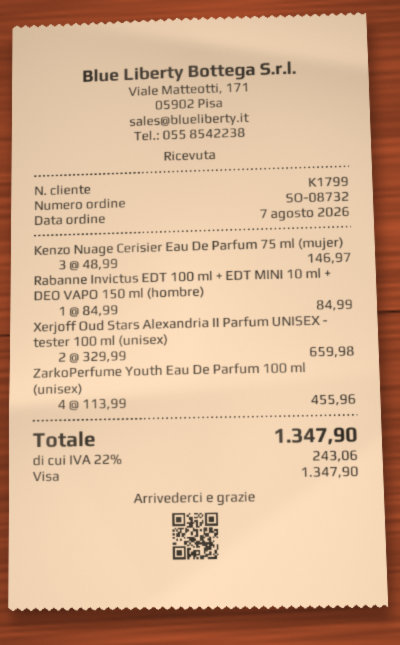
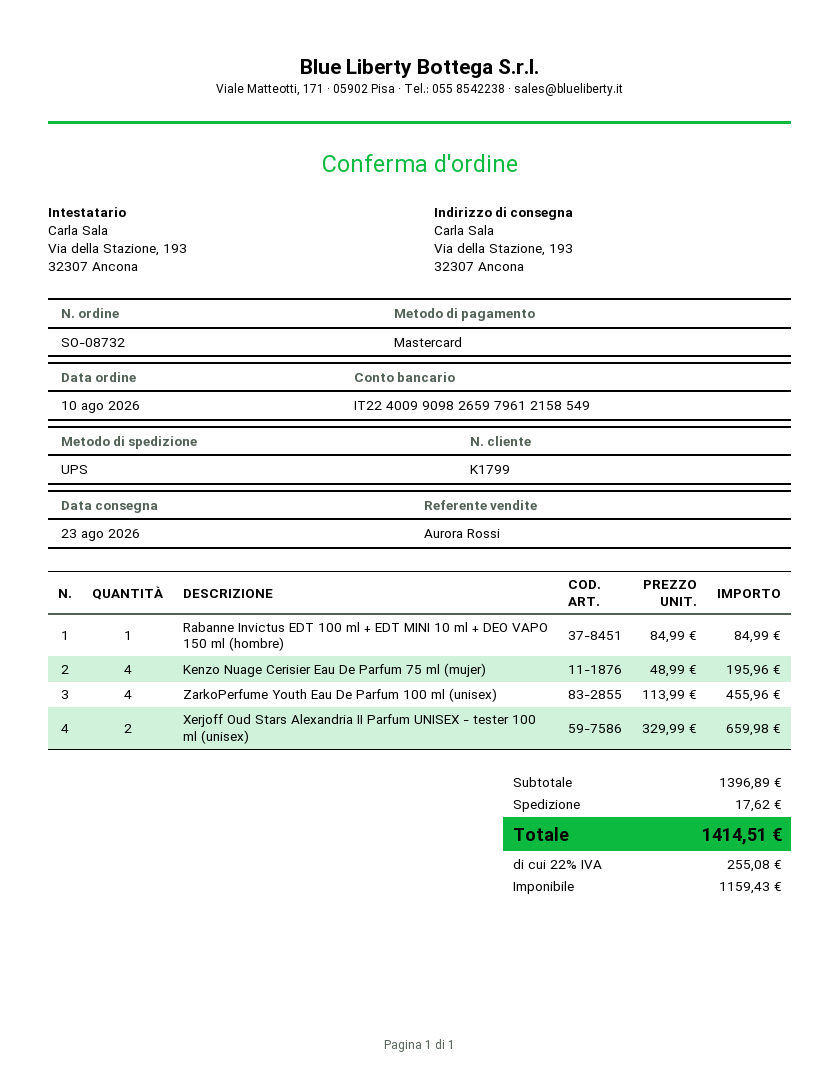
order date: 2026-08-07 -> 2026-08-10
payment method: Visa -> Mastercard
Kenzo Nuage Cerisier Eau De Parfum 75 ml (mujer): 3 x 48.99 = 146.97 -> 4 x 48.99 = 195.96
shipping: none -> 17.62
tax: 22% = 243.06 -> 22% = 255.08
total: 1347.90 -> 1414.51

